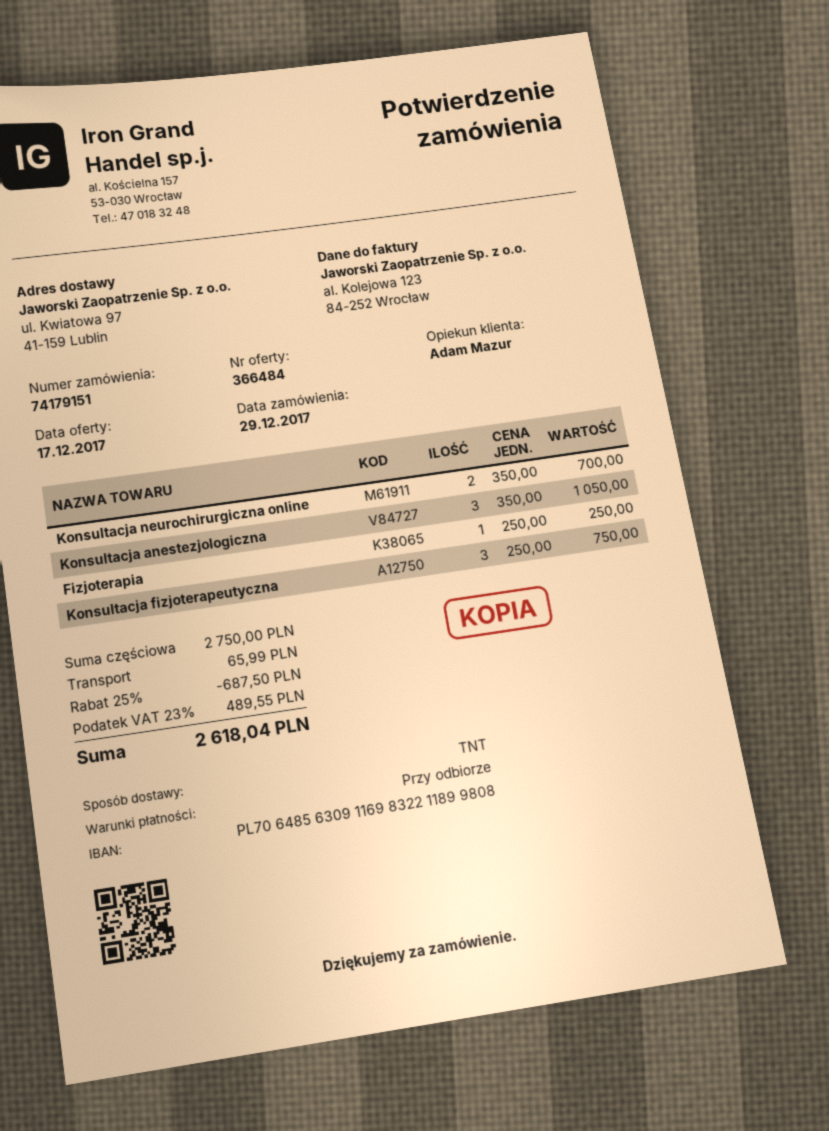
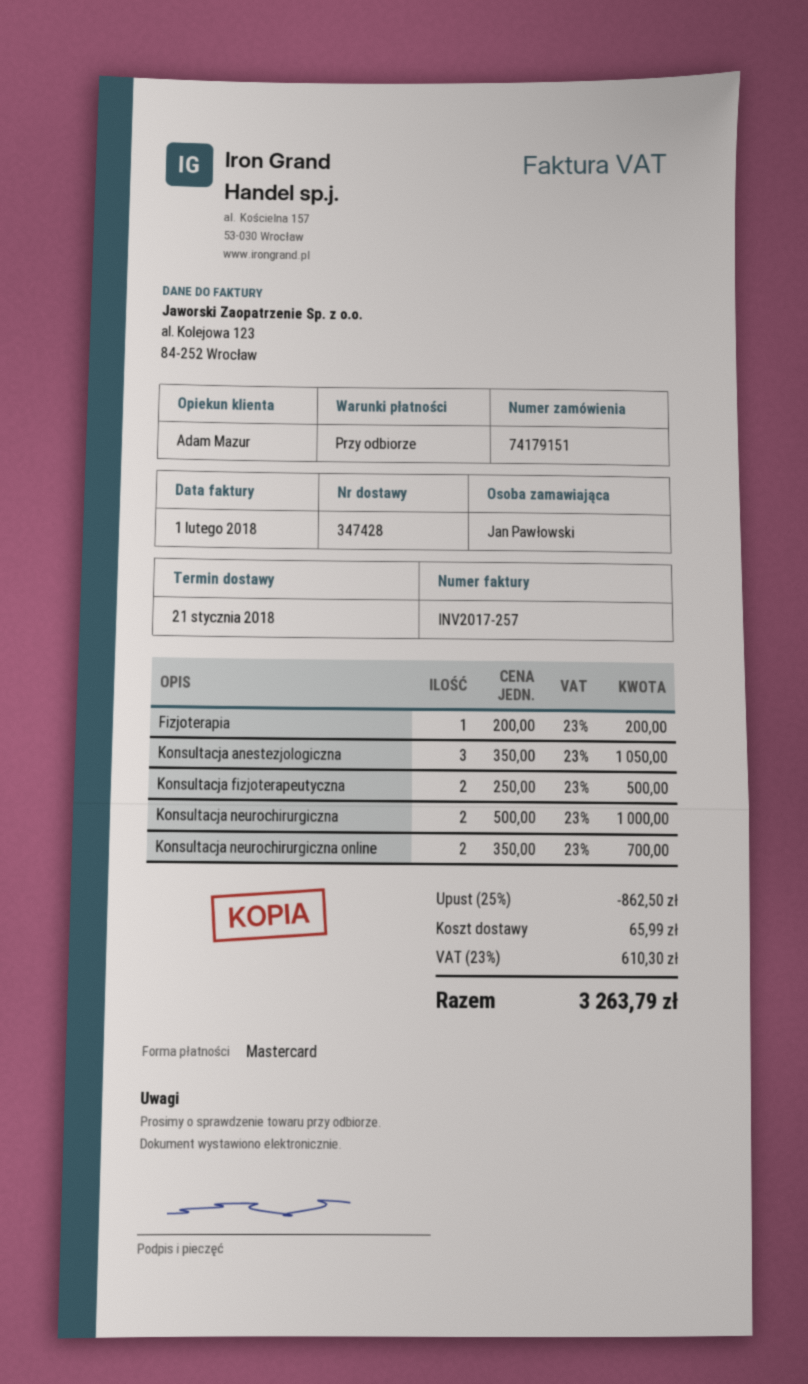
Fizjoterapia: 1 x 250.00 = 250.00 -> 1 x 200.00 = 200.00
Konsultacja fizjoterapeutyczna: 3 x 250.00 = 750.00 -> 2 x 250.00 = 500.00
Konsultacja neurochirurgiczna: none -> 2 x 500.00 = 1000.00
discount: 25% = 687.50 -> 25% = 862.50
tax: 23% = 489.55 -> 23% = 610.30
total: 2618.04 -> 3263.79

